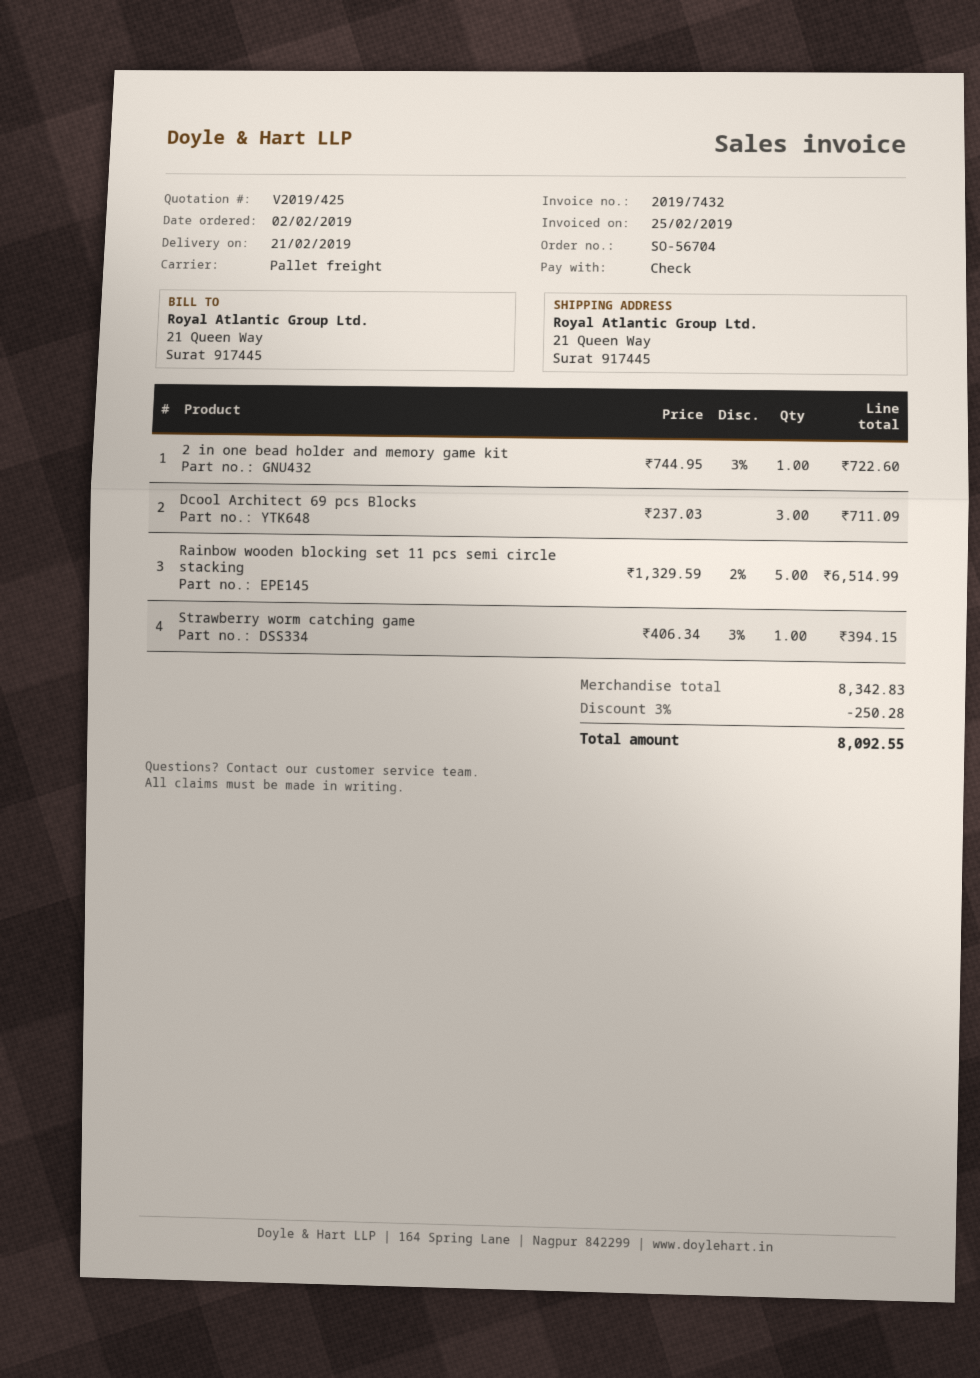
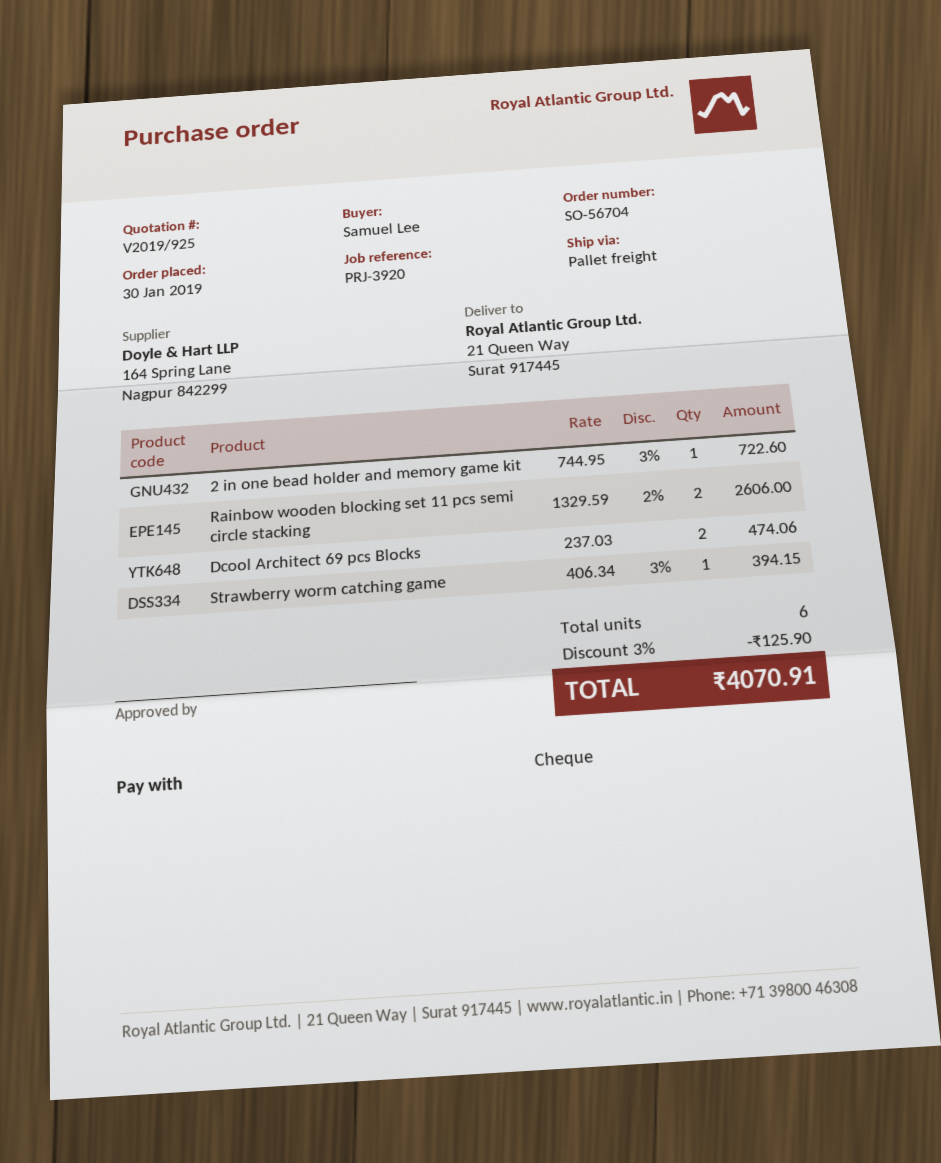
quote number: V2019/425 -> V2019/925
order date: 2019-02-02 -> 2019-01-30
Dcool Architect 69 pcs Blocks: 3 x 237.03 = 711.09 -> 2 x 237.03 = 474.06
Rainbow wooden blocking set 11 pcs semi circle stacking: 5 x 1329.59 - 2% = 6514.99 -> 2 x 1329.59 - 2% = 2606.00
discount: 3% = 250.28 -> 3% = 125.90
total: 8092.55 -> 4070.91

